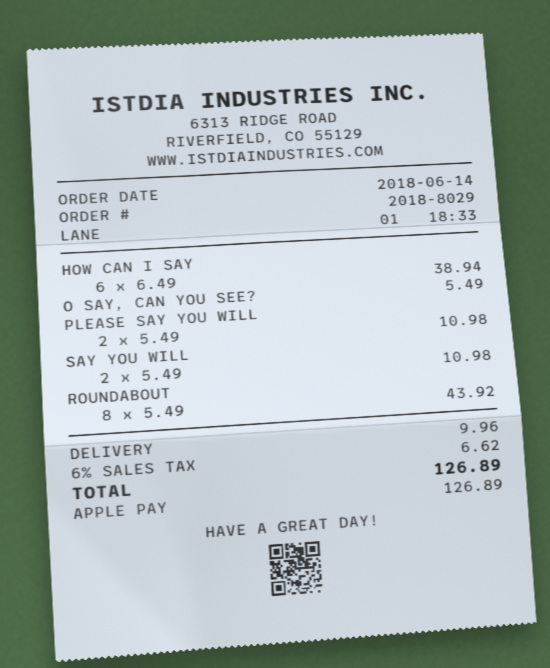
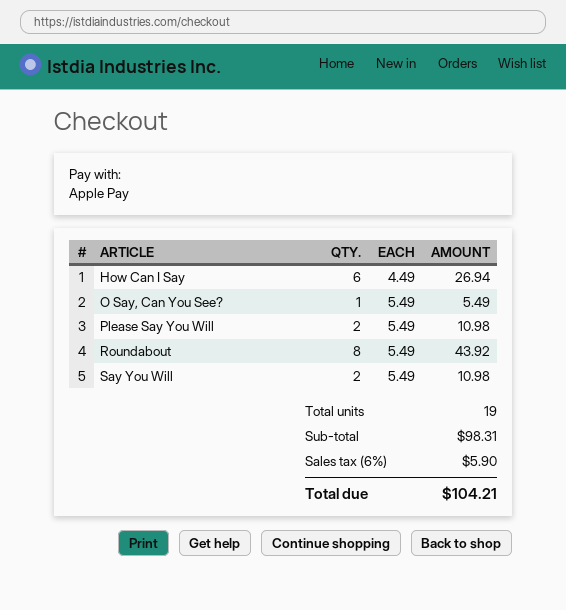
HOW CAN I SAY: 6 x 6.49 = 38.94 -> 6 x 4.49 = 26.94
shipping: 9.96 -> none
tax: 6% = 6.62 -> 6% = 5.90
total: 126.89 -> 104.21

